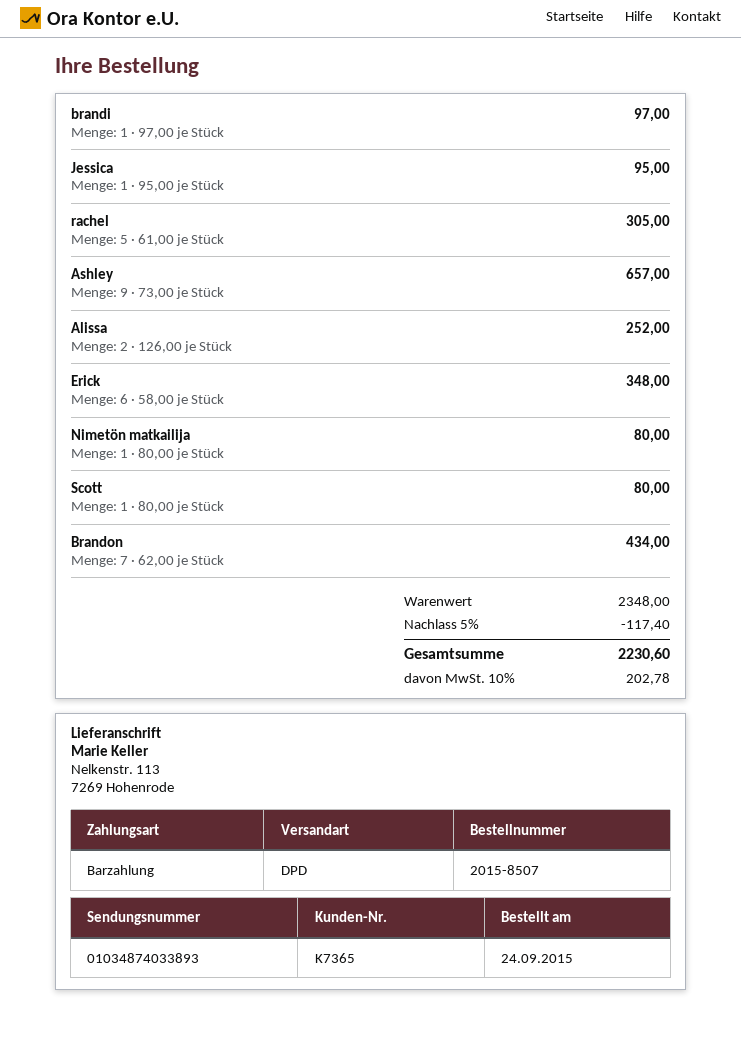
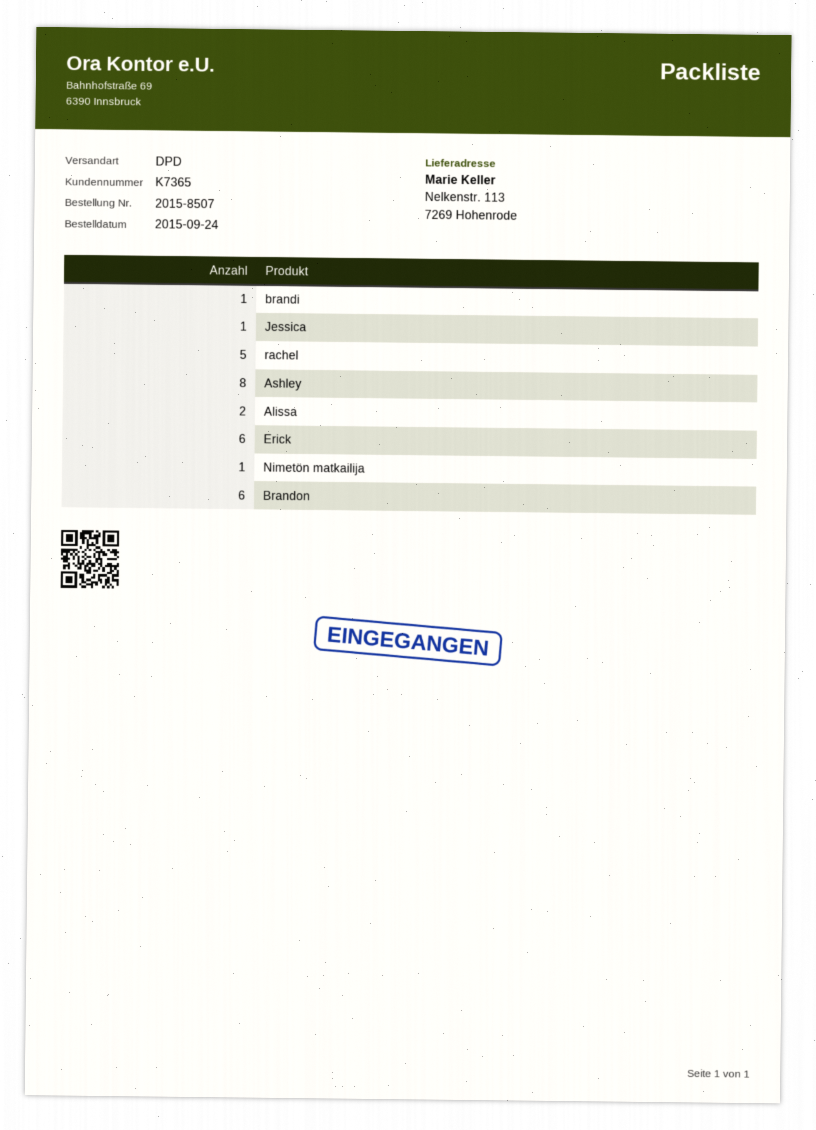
Ashley: 9 -> 8
Scott: 1 -> none
Brandon: 7 -> 6

